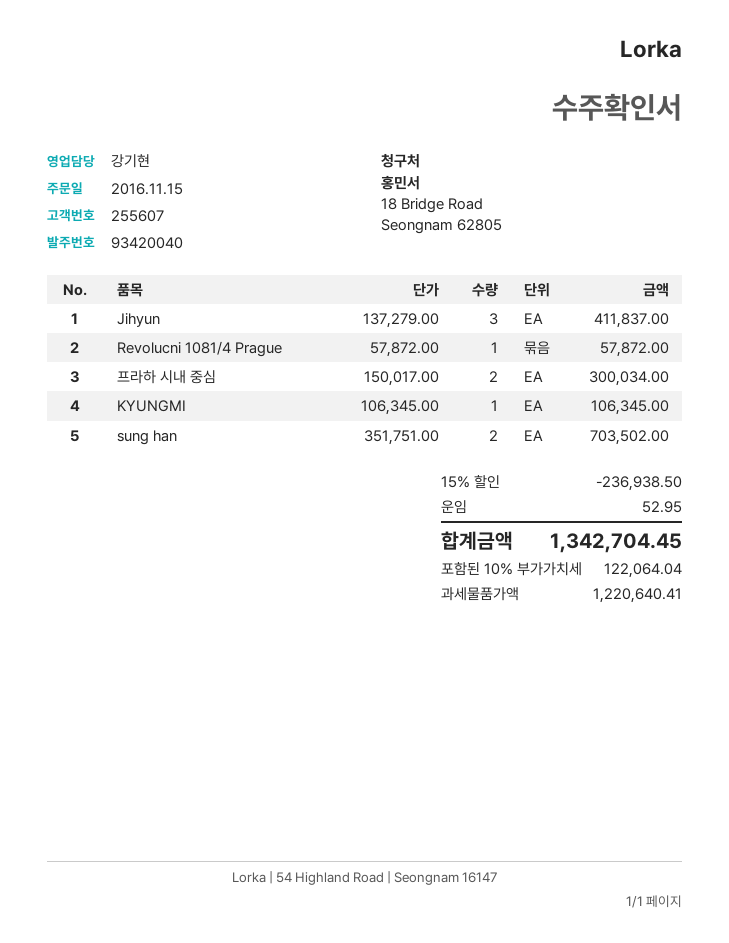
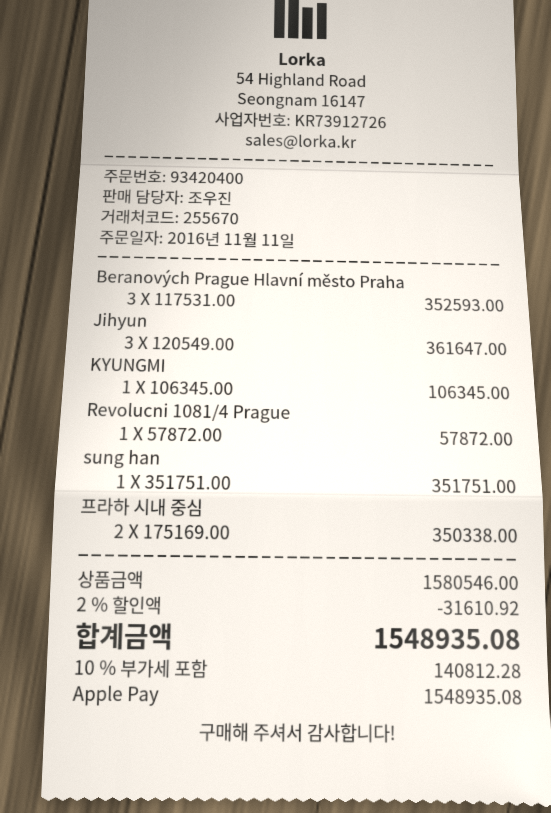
order number: 93420040 -> 93420400
order date: 2016-11-15 -> 2016-11-11
customer number: 255607 -> 255670
sales rep: 강기현 -> 조우진
Jihyun: 3 x 137279.00 = 411837.00 -> 3 x 120549.00 = 361647.00
프라하 시내 중심: 2 x 150017.00 = 300034.00 -> 2 x 175169.00 = 350338.00
sung han: 2 x 351751.00 = 703502.00 -> 1 x 351751.00 = 351751.00
Beranových Prague Hlavní město Praha: none -> 3 x 117531.00 = 352593.00
discount: 15% = 236938.50 -> 2% = 31610.92
shipping: 52.95 -> none
tax: 10% = 122064.04 -> 10% = 140812.28
total: 1342704.45 -> 1548935.08

